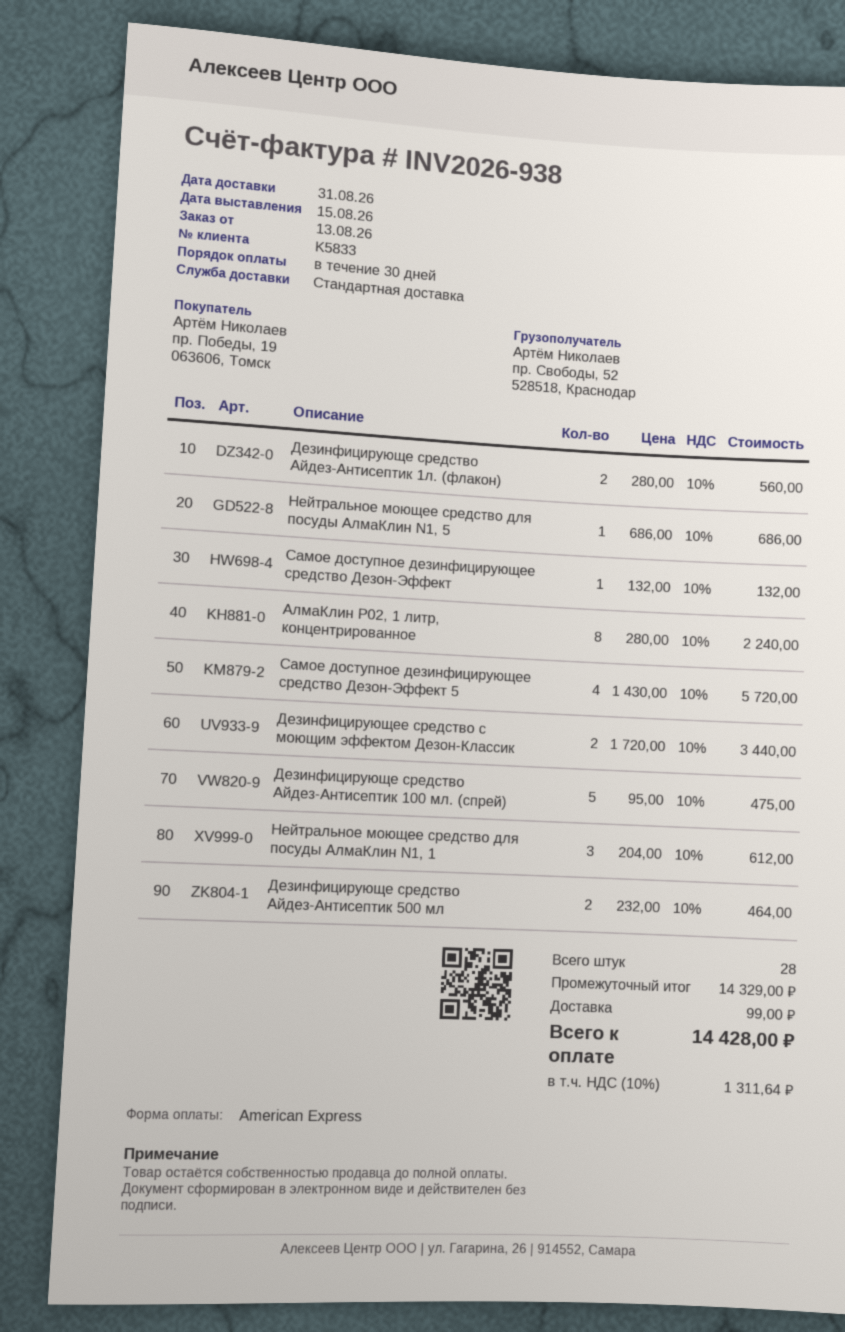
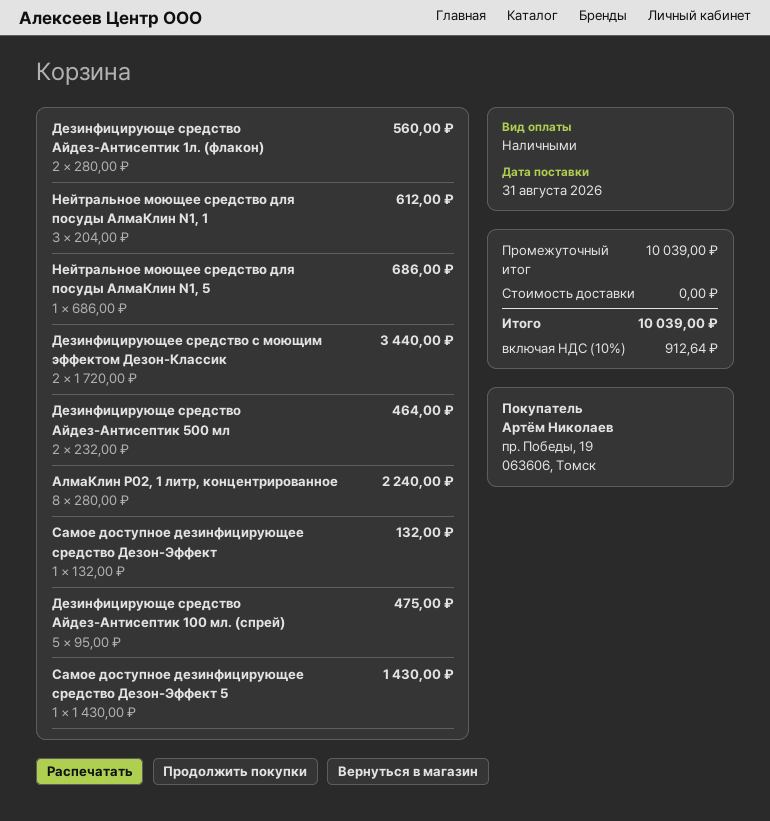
payment method: American Express -> cash
Самое доступное дезинфицирующее средство Дезон-Эффект 5: 4 x 1430.00 = 5720.00 -> 1 x 1430.00 = 1430.00
subtotal: 14329.00 -> 10039.00
shipping: 99.00 -> 0.00
tax: 10% = 1311.64 -> 10% = 912.64
total: 14428.00 -> 10039.00

